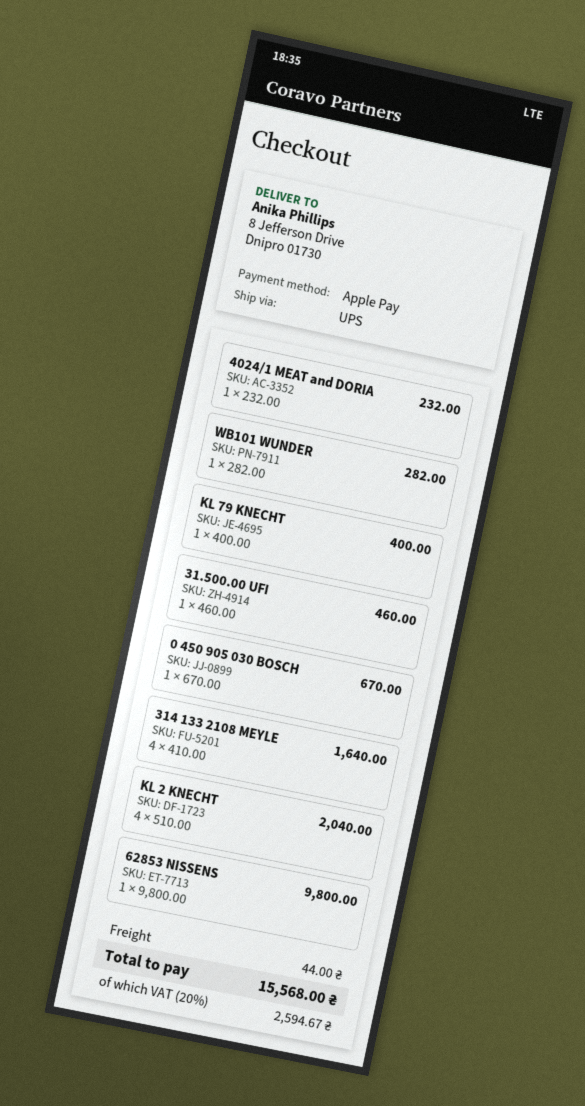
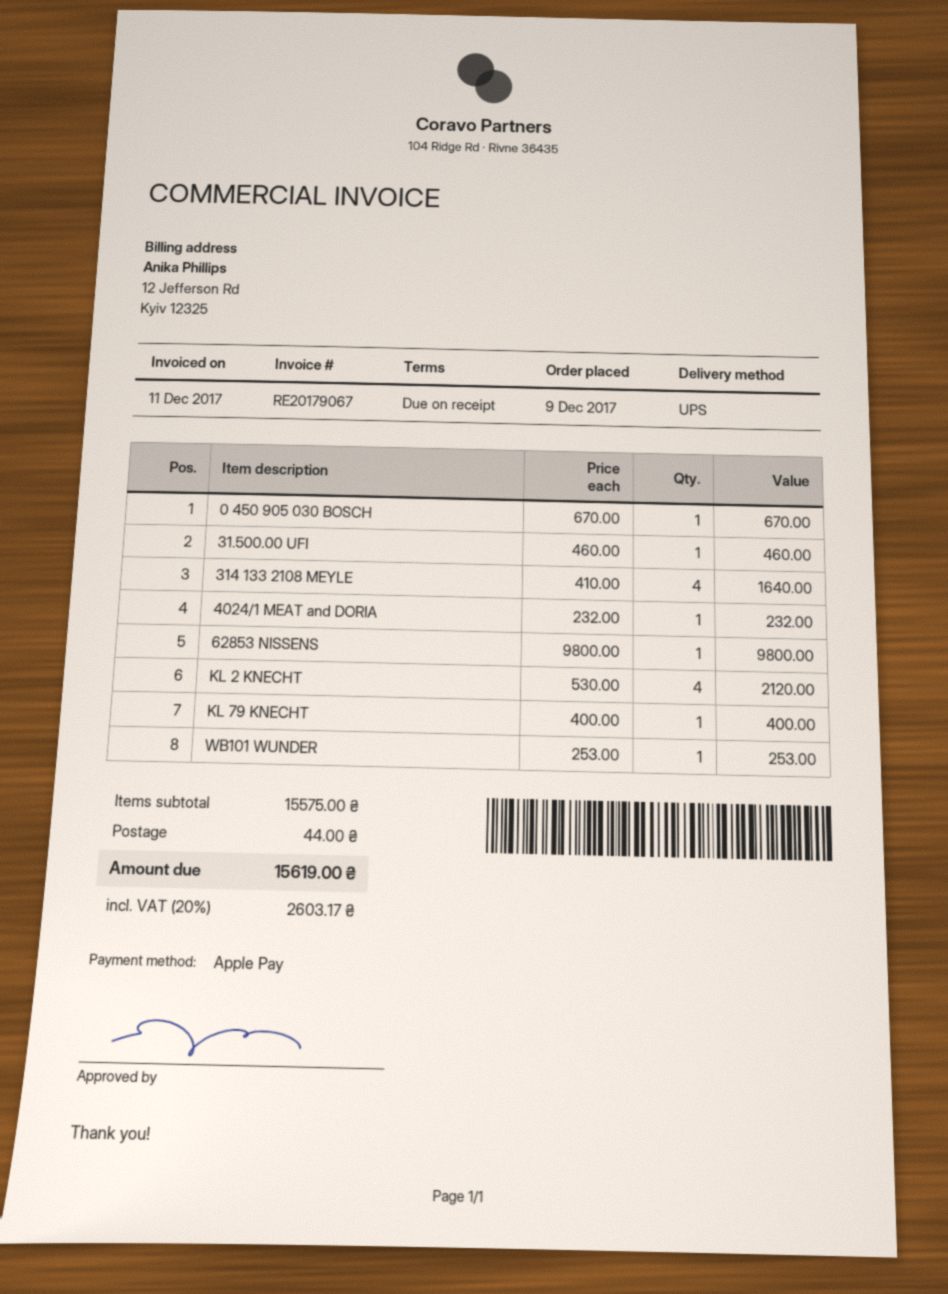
WB101 WUNDER: 1 x 282.00 = 282.00 -> 1 x 253.00 = 253.00
KL 2 KNECHT: 4 x 510.00 = 2040.00 -> 4 x 530.00 = 2120.00
tax: 20% = 2594.67 -> 20% = 2603.17
total: 15568.00 -> 15619.00

